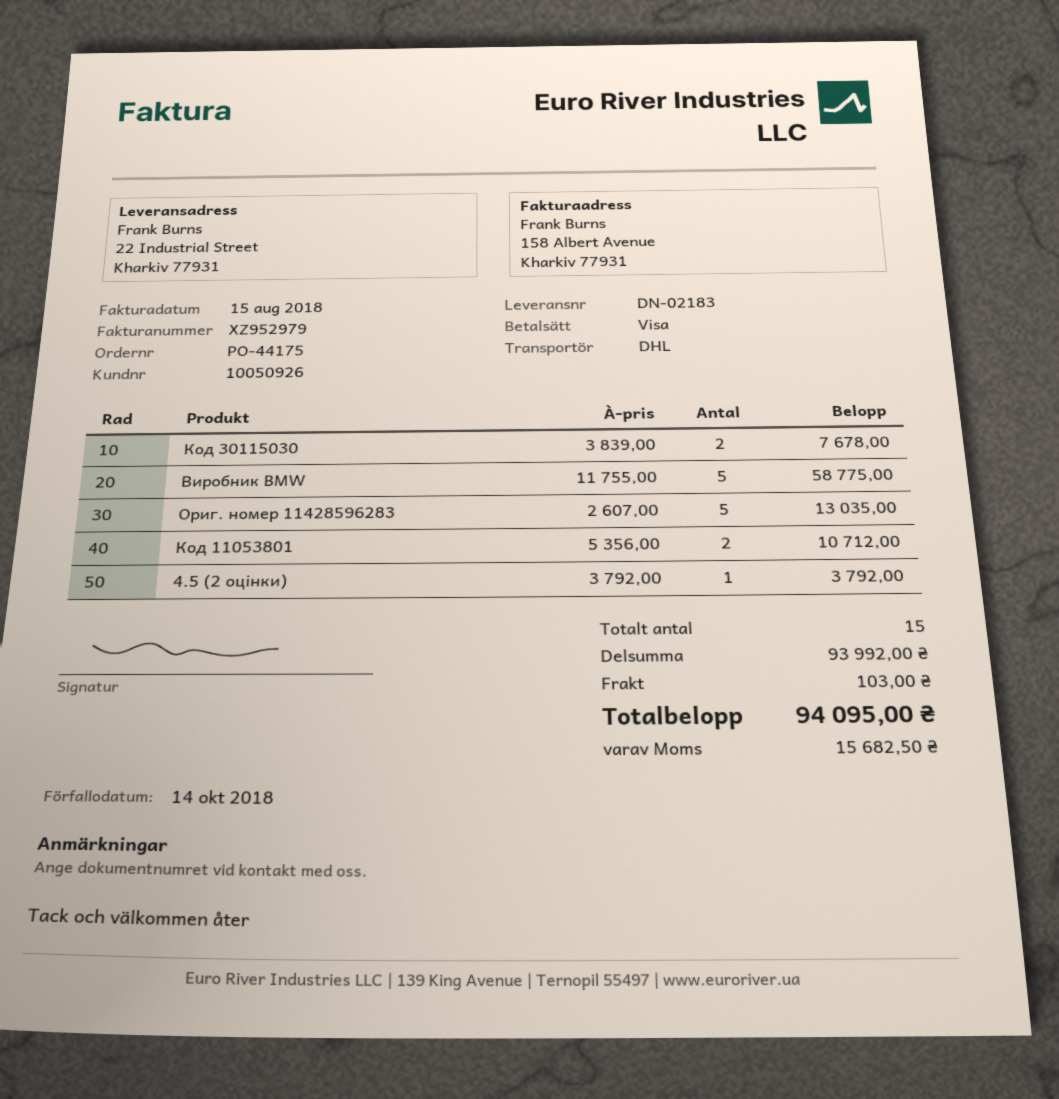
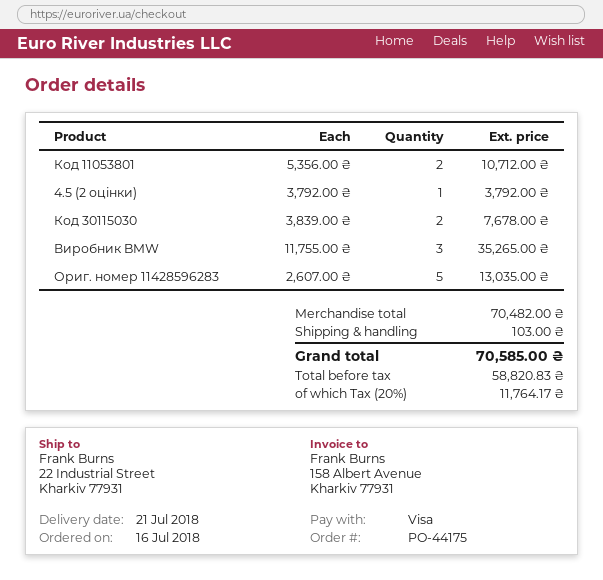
Виробник BMW: 5 x 11755.00 = 58775.00 -> 3 x 11755.00 = 35265.00
subtotal: 93992.00 -> 70482.00
tax: 15682.50 -> 11764.17
total: 94095.00 -> 70585.00

